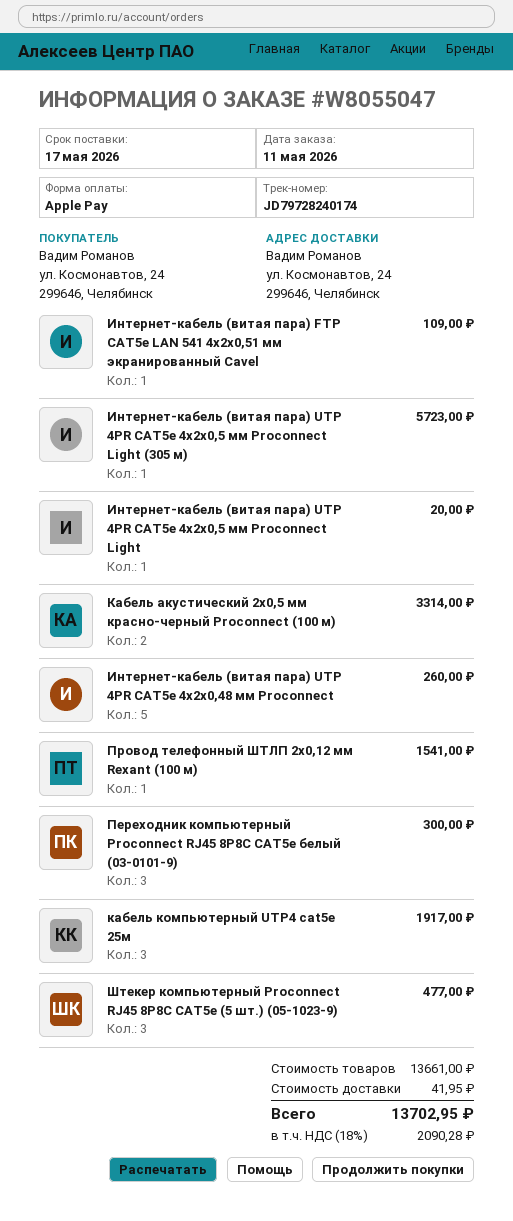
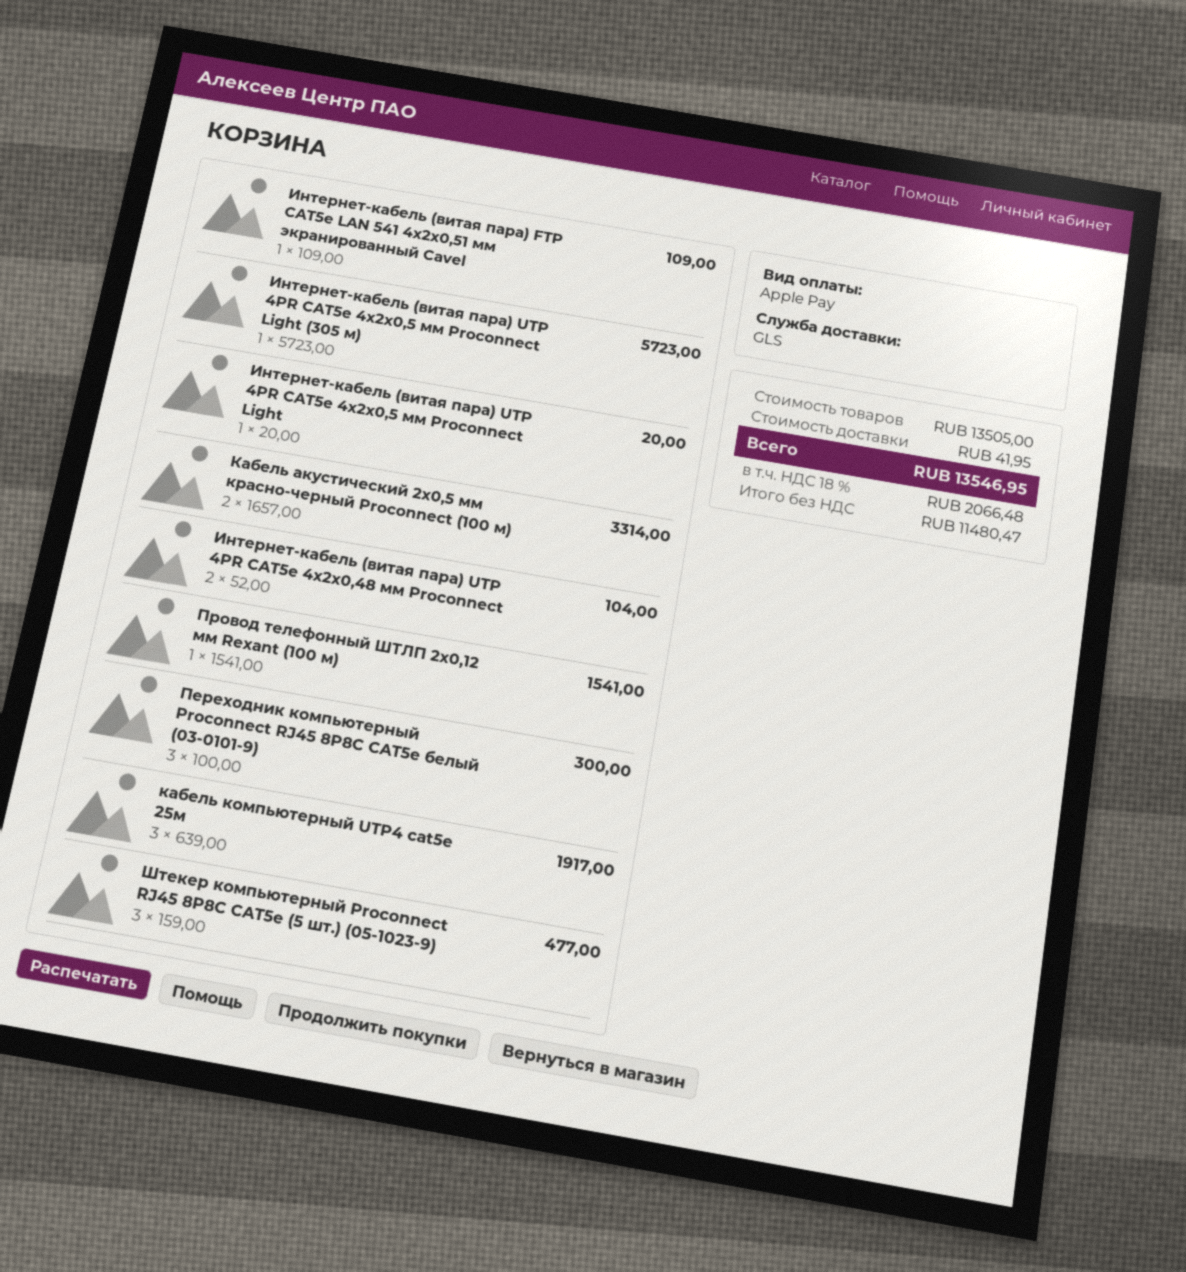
Интернет-кабель (витая пара) UTP 4PR CAT5e 4х2х0,48 мм Proconnect: 5 for 260.00 -> 2 for 104.00
subtotal: 13661.00 -> 13505.00
tax: 18% = 2090.28 -> 18% = 2066.48
total: 13702.95 -> 13546.95

